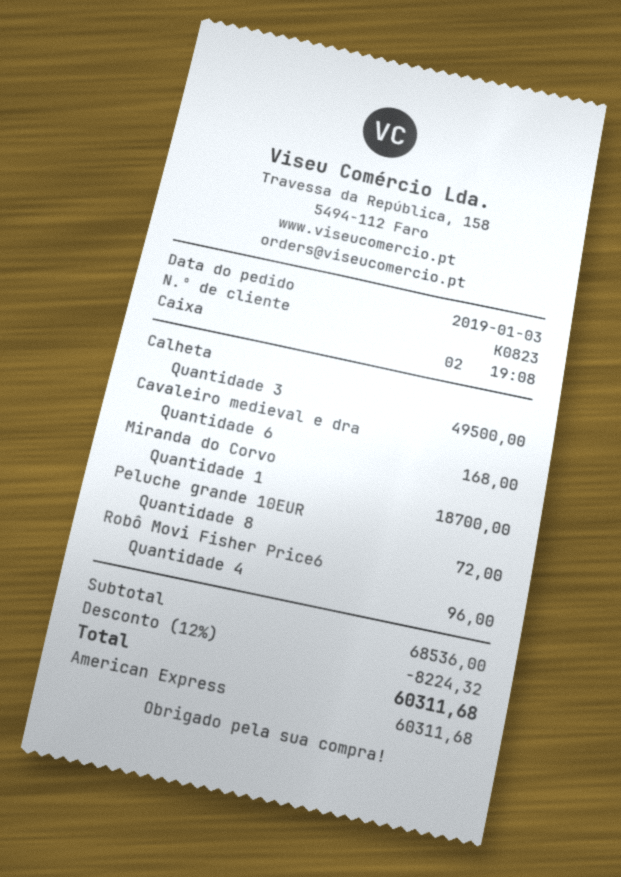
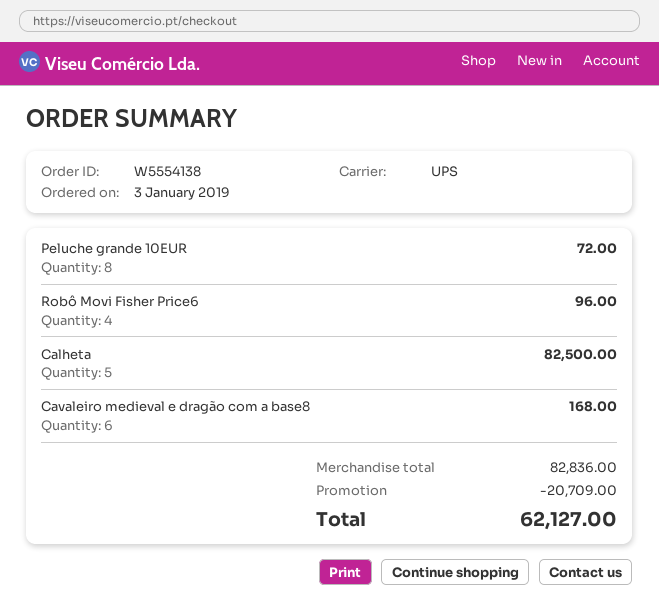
Calheta: 3 for 49500.00 -> 5 for 82500.00
Miranda do Corvo: 1 for 18700.00 -> none
subtotal: 68536.00 -> 82836.00
discount: 8224.32 -> 20709.00
total: 60311.68 -> 62127.00

